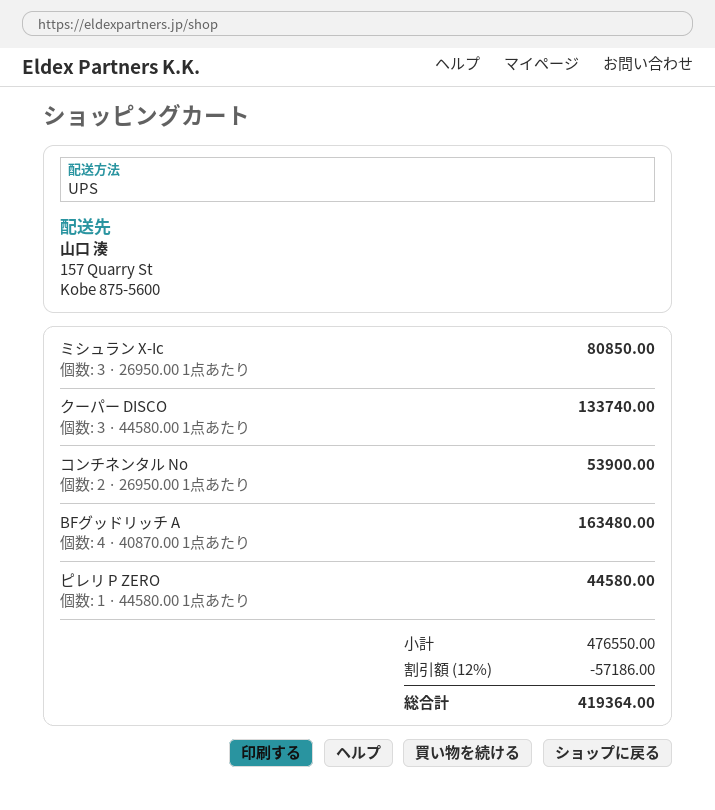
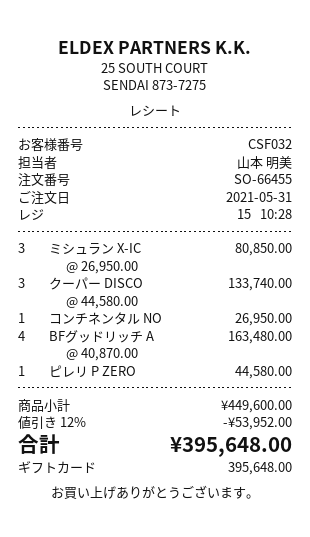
コンチネンタル No: 2 x 26950.00 = 53900.00 -> 1 x 26950.00 = 26950.00
subtotal: 476550.00 -> 449600.00
discount: 12% = 57186.00 -> 12% = 53952.00
total: 419364.00 -> 395648.00

